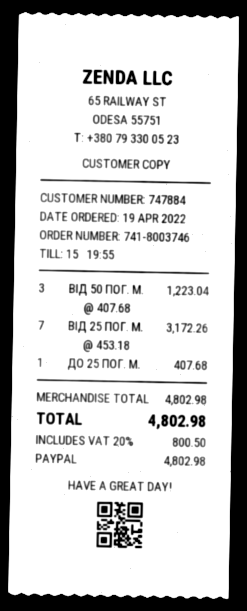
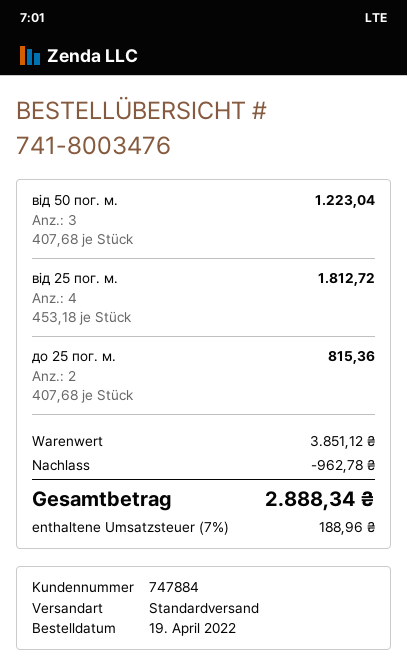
order number: 741-8003746 -> 741-8003476
ВІД 25 ПОГ. М.: 7 x 453.18 = 3172.26 -> 4 x 453.18 = 1812.72
ДО 25 ПОГ. М.: 1 x 407.68 = 407.68 -> 2 x 407.68 = 815.36
subtotal: 4802.98 -> 3851.12
discount: none -> 962.78
tax: 20% = 800.50 -> 7% = 188.96
total: 4802.98 -> 2888.34

